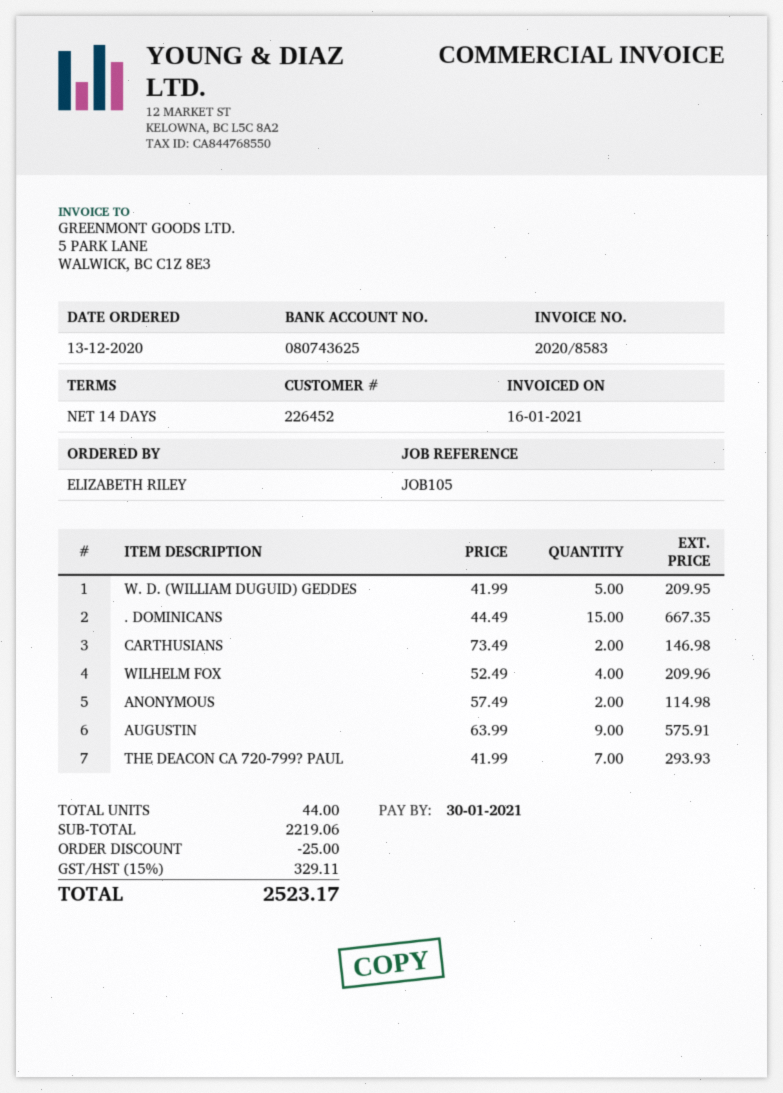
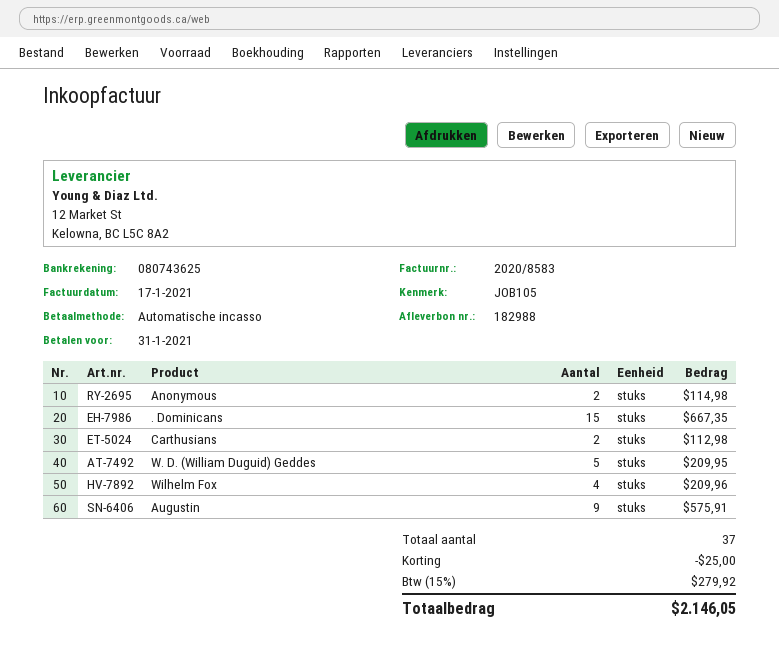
invoice date: 2021-01-16 -> 2021-01-17
due date: 2021-01-30 -> 2021-01-31
CARTHUSIANS: 2 for 146.98 -> 2 for 112.98
THE DEACON CA 720-799? PAUL: 7 for 293.93 -> none
total quantity: 44 -> 37
tax: 15% = 329.11 -> 15% = 279.92
total: 2523.17 -> 2146.05

